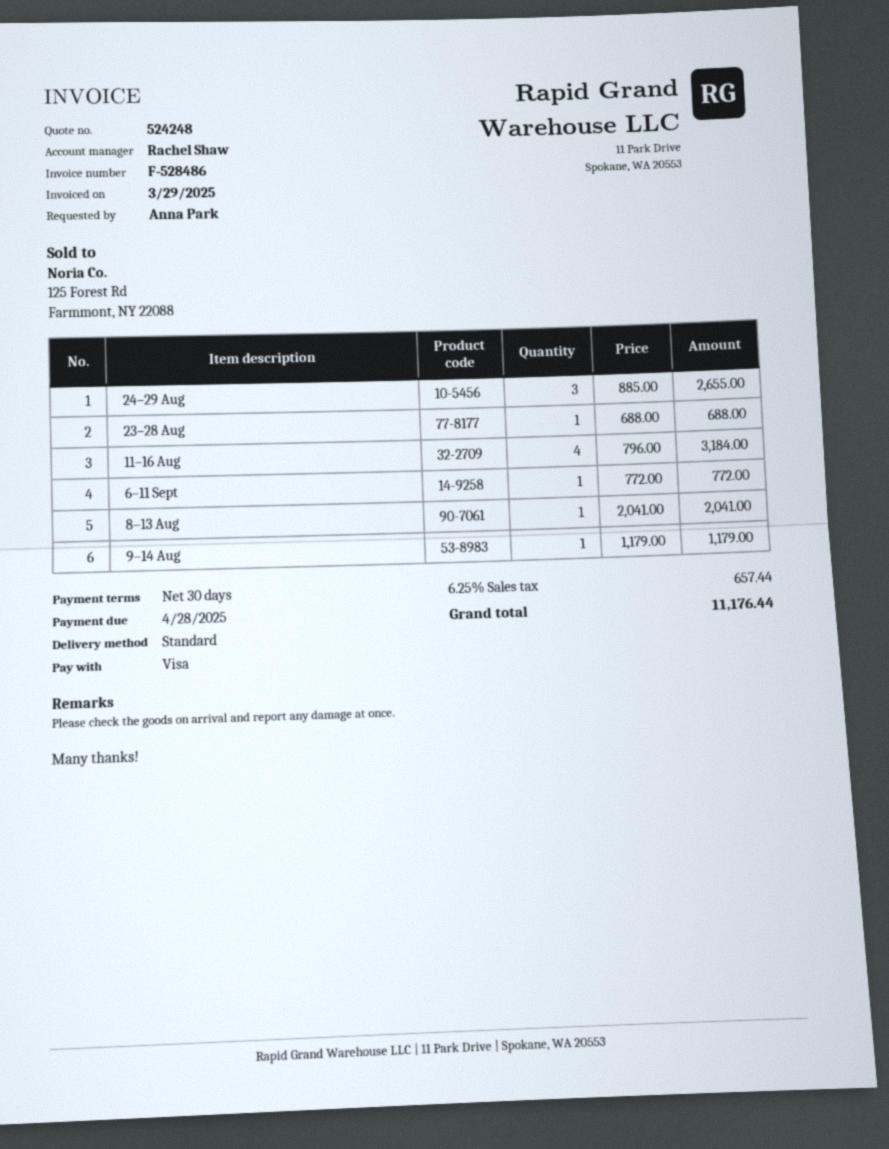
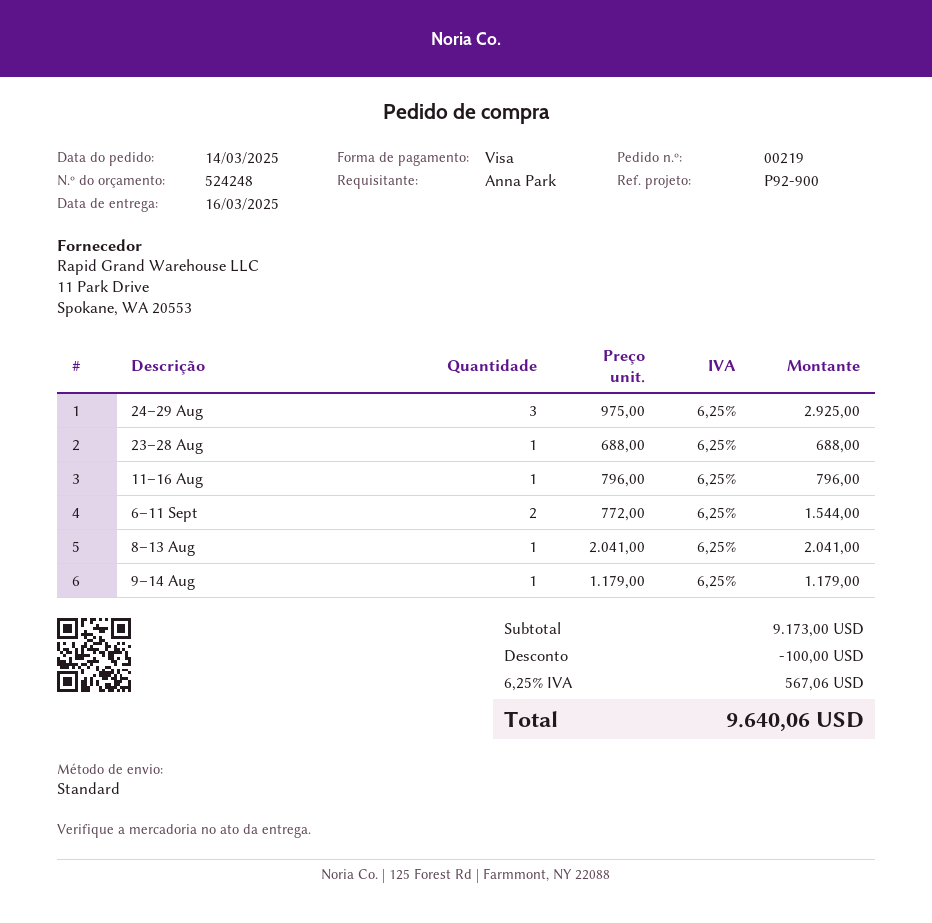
24–29 Aug: 3 x 885.00 = 2655.00 -> 3 x 975.00 = 2925.00
11–16 Aug: 4 x 796.00 = 3184.00 -> 1 x 796.00 = 796.00
6–11 Sept: 1 x 772.00 = 772.00 -> 2 x 772.00 = 1544.00
discount: none -> 100.00
tax: 6.25% = 657.44 -> 6.25% = 567.06
total: 11176.44 -> 9640.06

